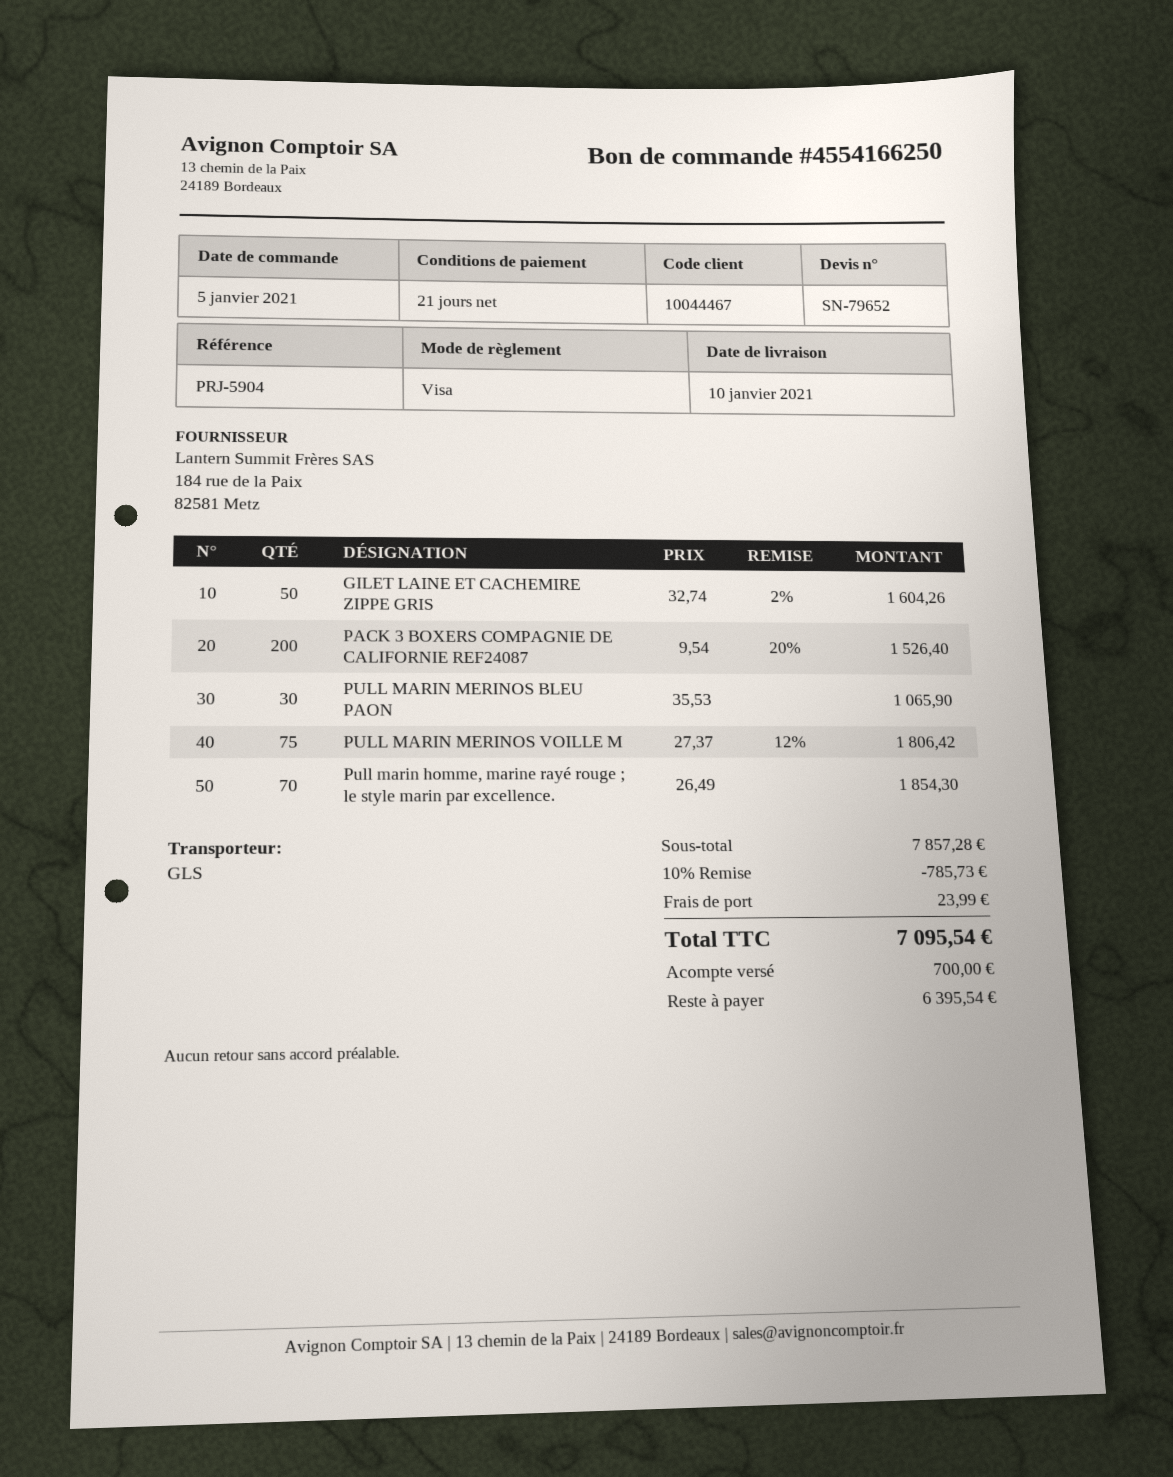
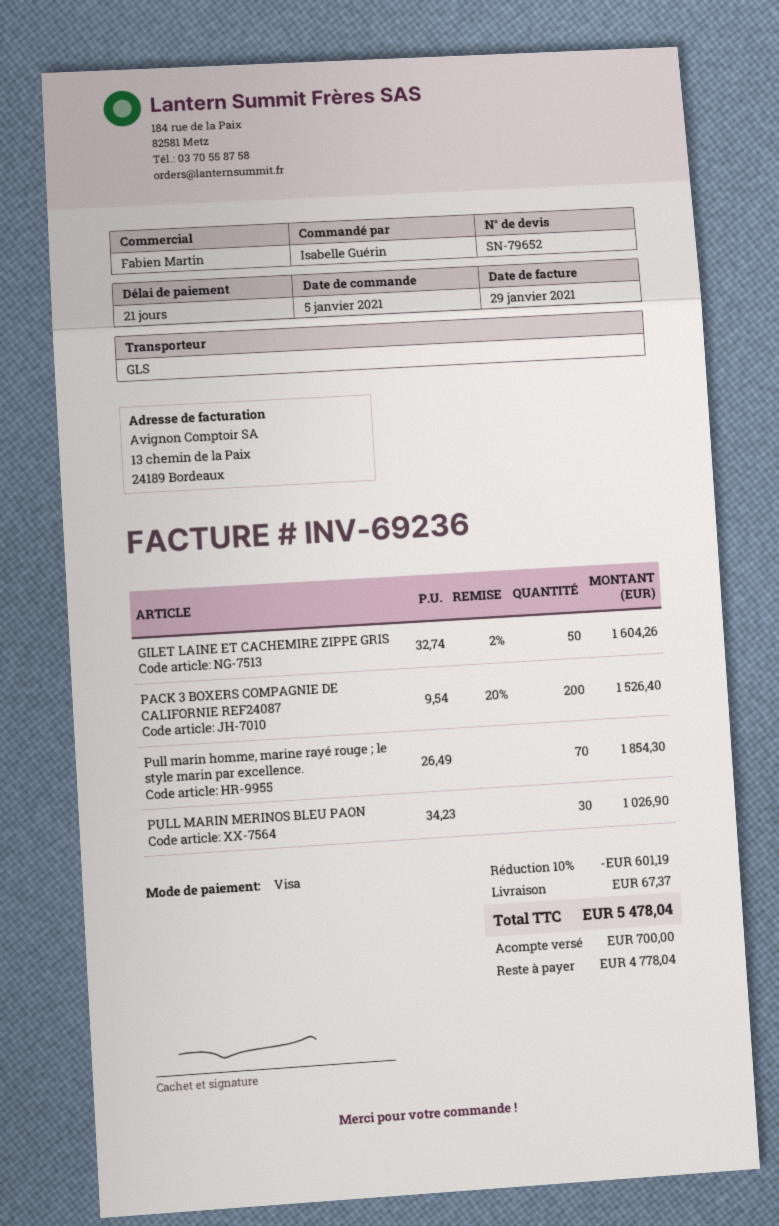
PULL MARIN MERINOS BLEU PAON: 30 x 35.53 = 1065.90 -> 30 x 34.23 = 1026.90
PULL MARIN MERINOS VOILLE M: 75 x 27.37 - 12% = 1806.42 -> none
discount: 10% = 785.73 -> 10% = 601.19
shipping: 23.99 -> 67.37
total: 7095.54 -> 5478.04
balance: 6395.54 -> 4778.04

